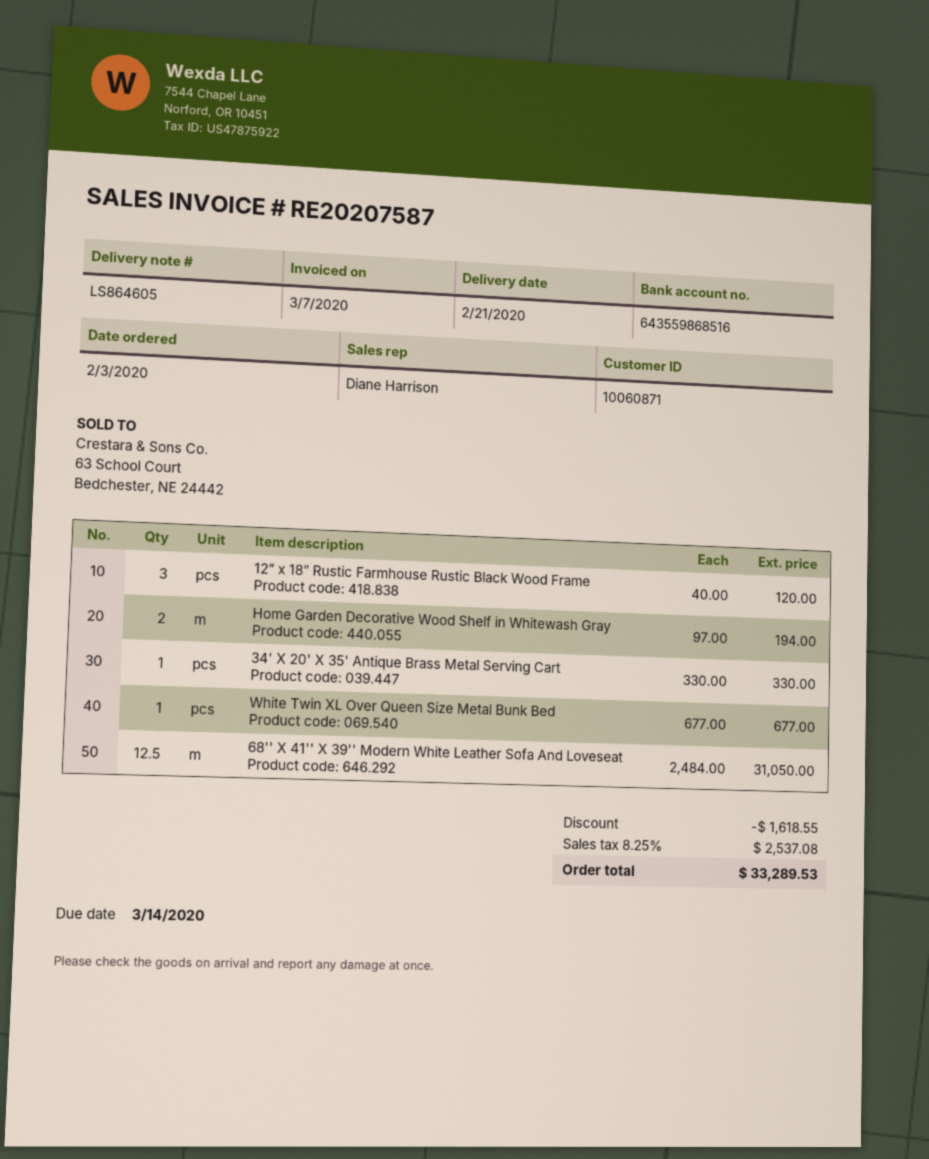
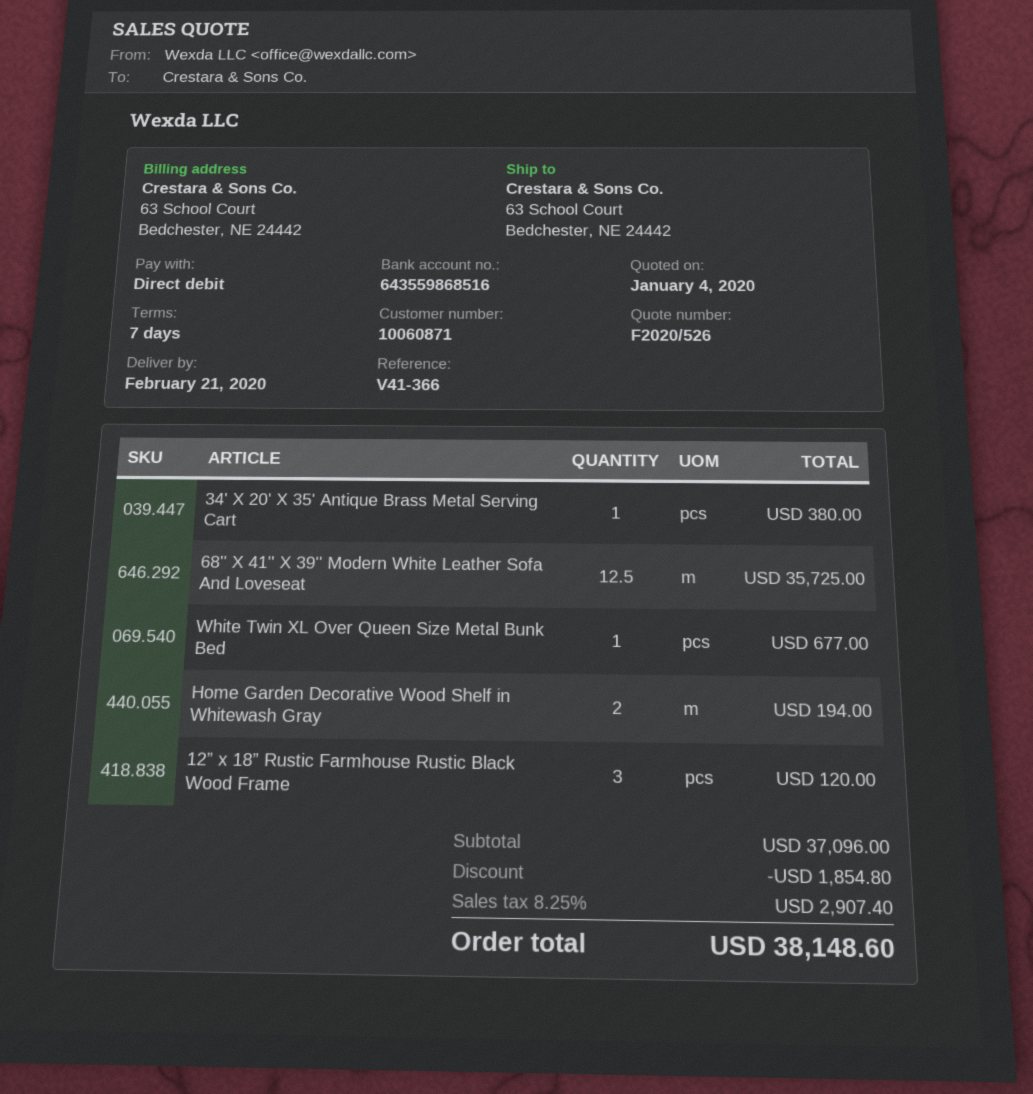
34' X 20' X 35' Antique Brass Metal Serving Cart: 1 for 330.00 -> 1 for 380.00
68'' X 41'' X 39'' Modern White Leather Sofa And Loveseat: 12.5 for 31050.00 -> 12.5 for 35725.00
discount: 1618.55 -> 1854.80
tax: 8.25% = 2537.08 -> 8.25% = 2907.40
total: 33289.53 -> 38148.60

